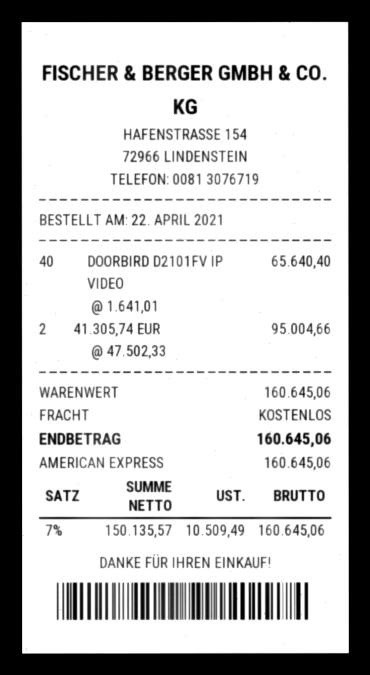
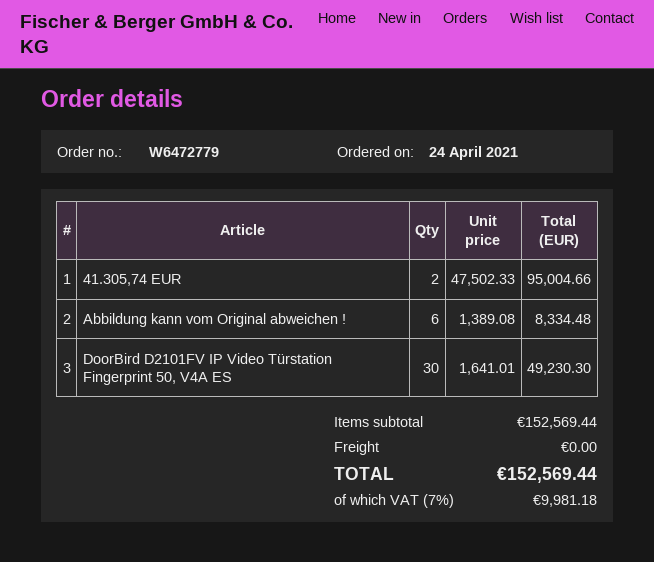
order date: 2021-04-22 -> 2021-04-24
DOORBIRD D2101FV IP VIDEO: 40 x 1641.01 = 65640.40 -> 30 x 1641.01 = 49230.30
Abbildung kann vom Original abweichen !: none -> 6 x 1389.08 = 8334.48
subtotal: 160645.06 -> 152569.44
tax: 7% = 10509.49 -> 7% = 9981.18
total: 160645.06 -> 152569.44

